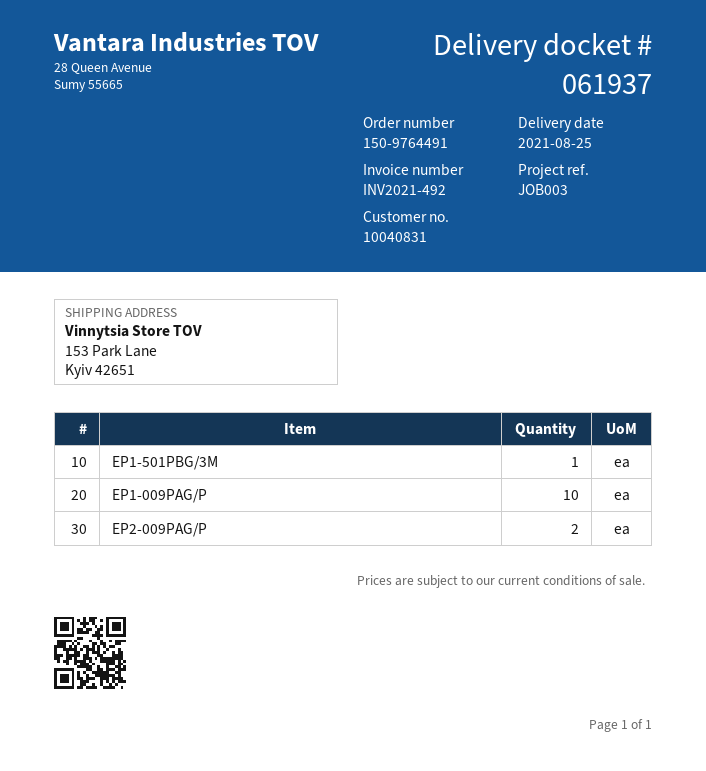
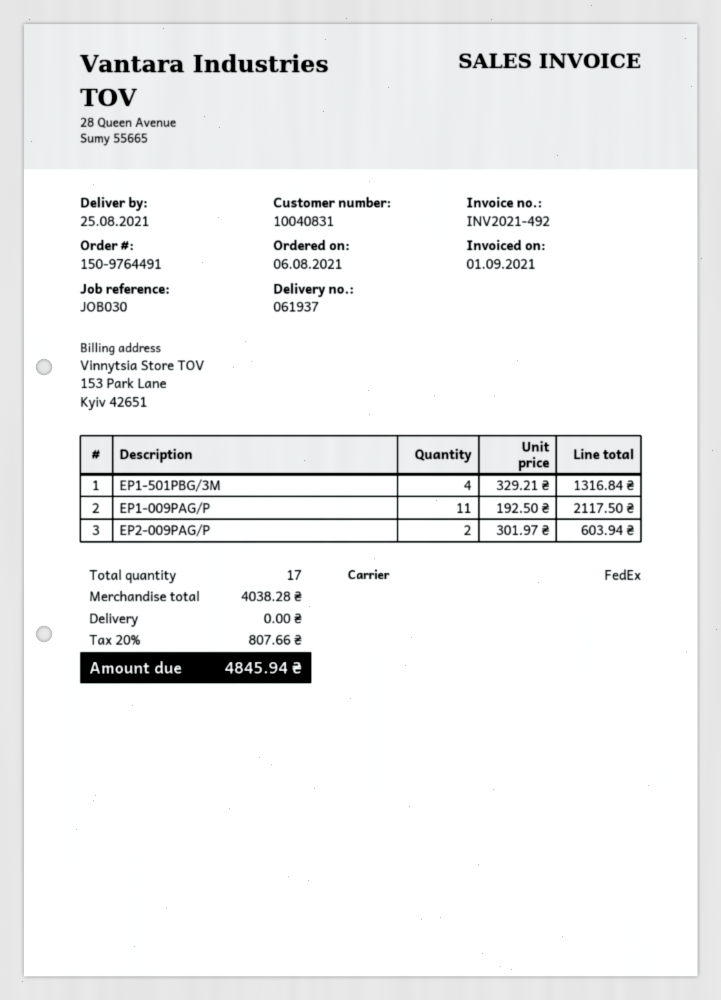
reference: JOB003 -> JOB030
EP1-501PBG/3M: 1 -> 4
EP1-009PAG/P: 10 -> 11

